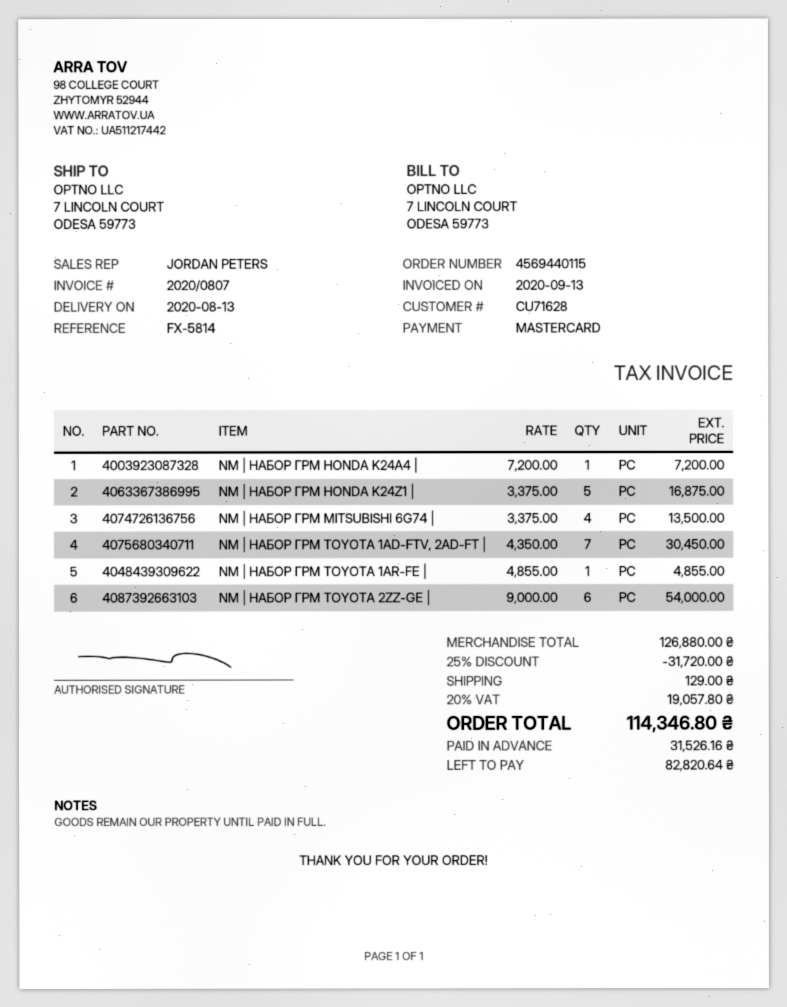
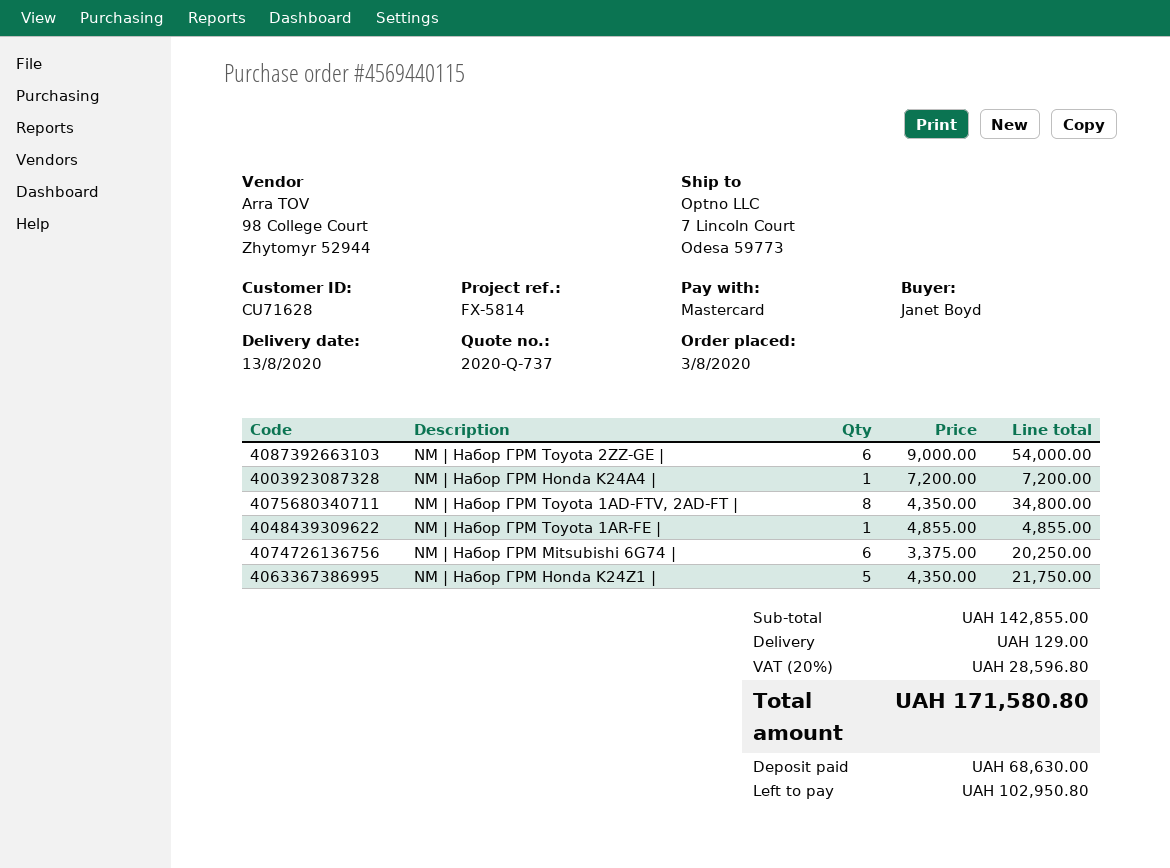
NM | НАБОР ГРМ HONDA K24Z1 |: 5 x 3375.00 = 16875.00 -> 5 x 4350.00 = 21750.00
NM | НАБОР ГРМ MITSUBISHI 6G74 |: 4 x 3375.00 = 13500.00 -> 6 x 3375.00 = 20250.00
NM | НАБОР ГРМ TOYOTA 1AD-FTV, 2AD-FT |: 7 x 4350.00 = 30450.00 -> 8 x 4350.00 = 34800.00
subtotal: 126880.00 -> 142855.00
discount: 25% = 31720.00 -> none
tax: 20% = 19057.80 -> 20% = 28596.80
total: 114346.80 -> 171580.80
deposit: 31526.16 -> 68630.00
balance: 82820.64 -> 102950.80

